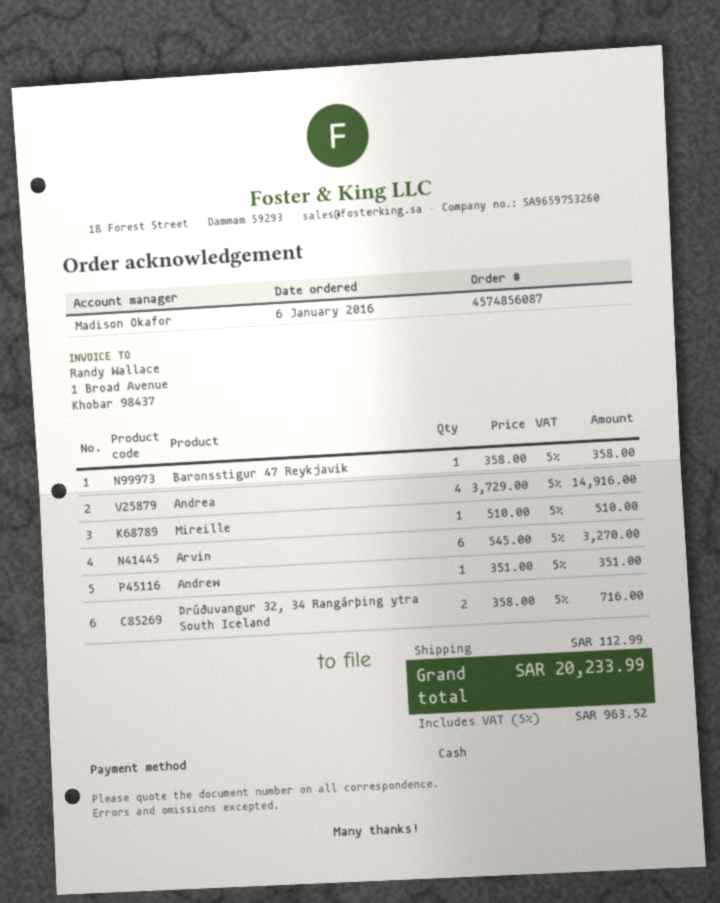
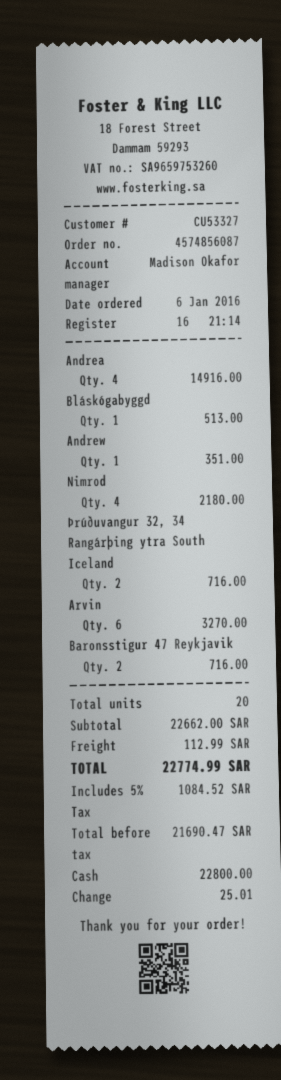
Baronsstigur 47 Reykjavik: 1 for 358.00 -> 2 for 716.00
Mireille: 1 for 510.00 -> none
Bláskógabyggd: none -> 1 for 513.00
Nimrod: none -> 4 for 2180.00
tax: 5% = 963.52 -> 5% = 1084.52
total: 20233.99 -> 22774.99

